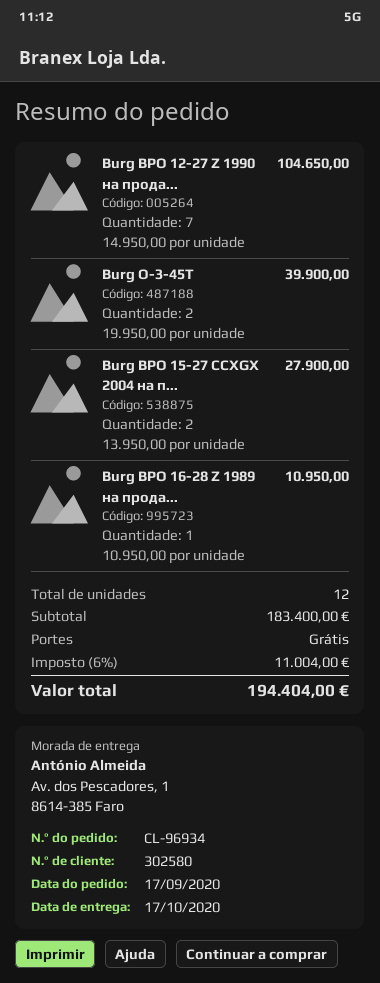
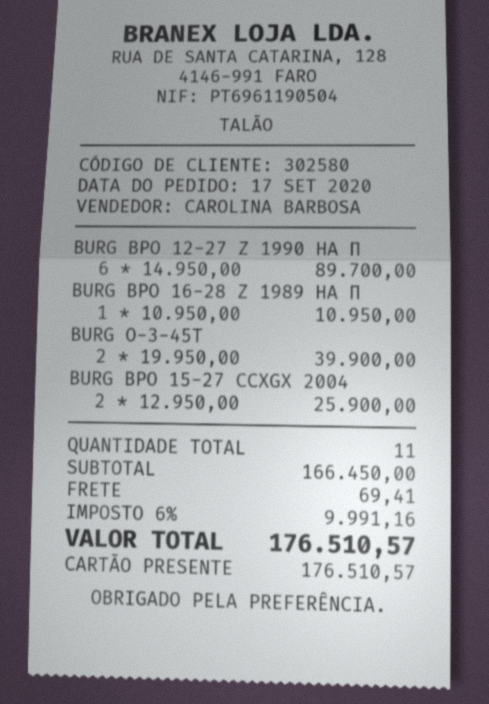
Burg BPO 12-27 Z 1990 на прода...: 7 x 14950.00 = 104650.00 -> 6 x 14950.00 = 89700.00
Burg BPO 15-27 CCXGX 2004 на п...: 2 x 13950.00 = 27900.00 -> 2 x 12950.00 = 25900.00
total quantity: 12 -> 11
subtotal: 183400.00 -> 166450.00
shipping: 0.00 -> 69.41
tax: 6% = 11004.00 -> 6% = 9991.16
total: 194404.00 -> 176510.57

